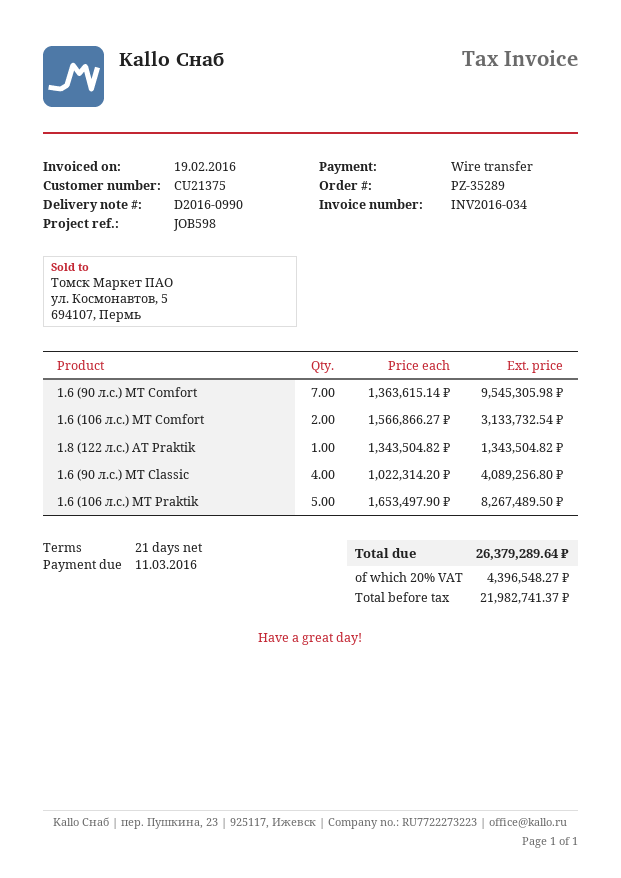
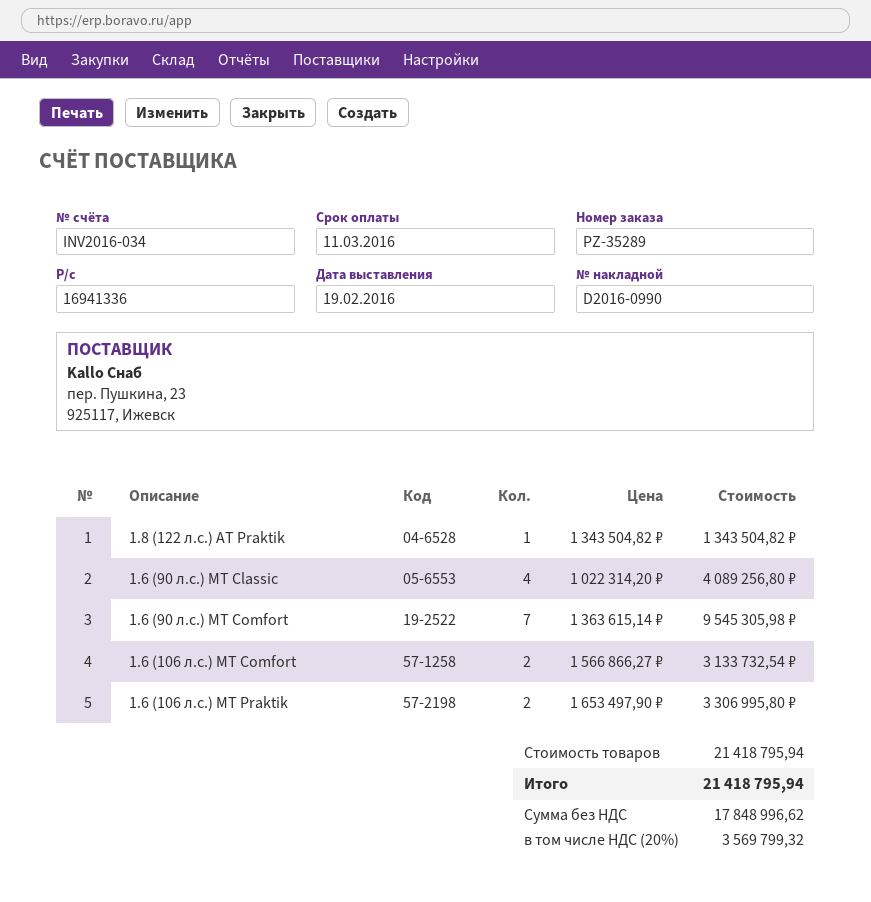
1.6 (106 л.с.) MT Praktik: 5 x 1653497.90 = 8267489.50 -> 2 x 1653497.90 = 3306995.80
net: 21982741.37 -> 17848996.62
tax: 20% = 4396548.27 -> 20% = 3569799.32
total: 26379289.64 -> 21418795.94

